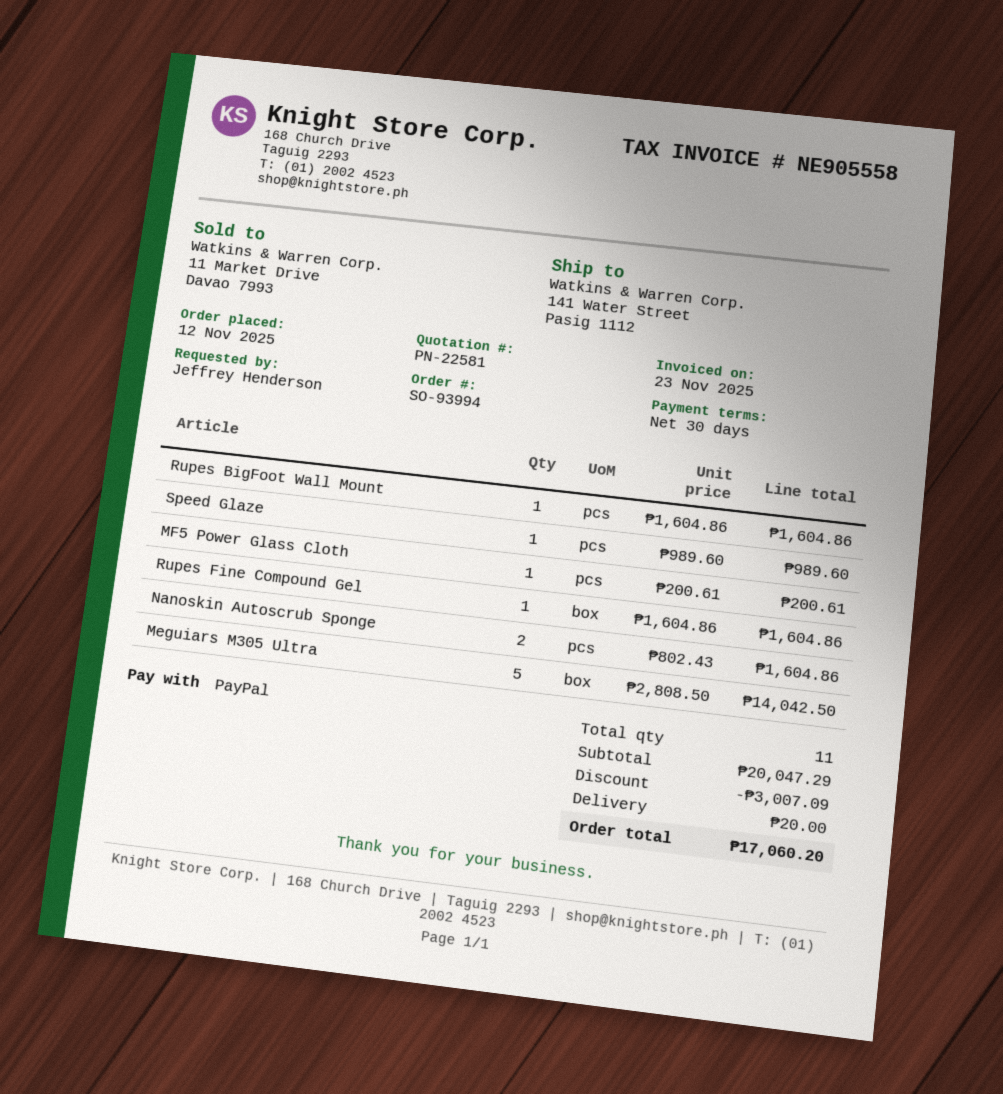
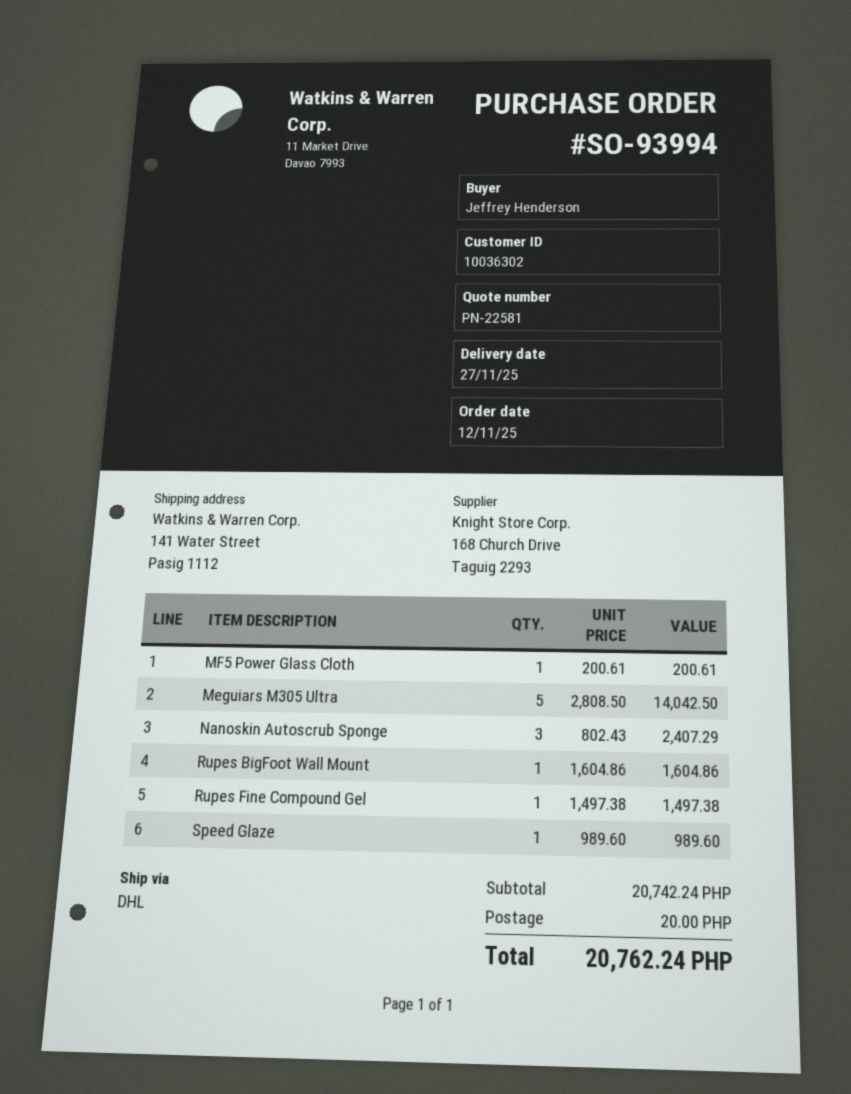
Rupes Fine Compound Gel: 1 x 1604.86 = 1604.86 -> 1 x 1497.38 = 1497.38
Nanoskin Autoscrub Sponge: 2 x 802.43 = 1604.86 -> 3 x 802.43 = 2407.29
subtotal: 20047.29 -> 20742.24
discount: 3007.09 -> none
total: 17060.20 -> 20762.24

